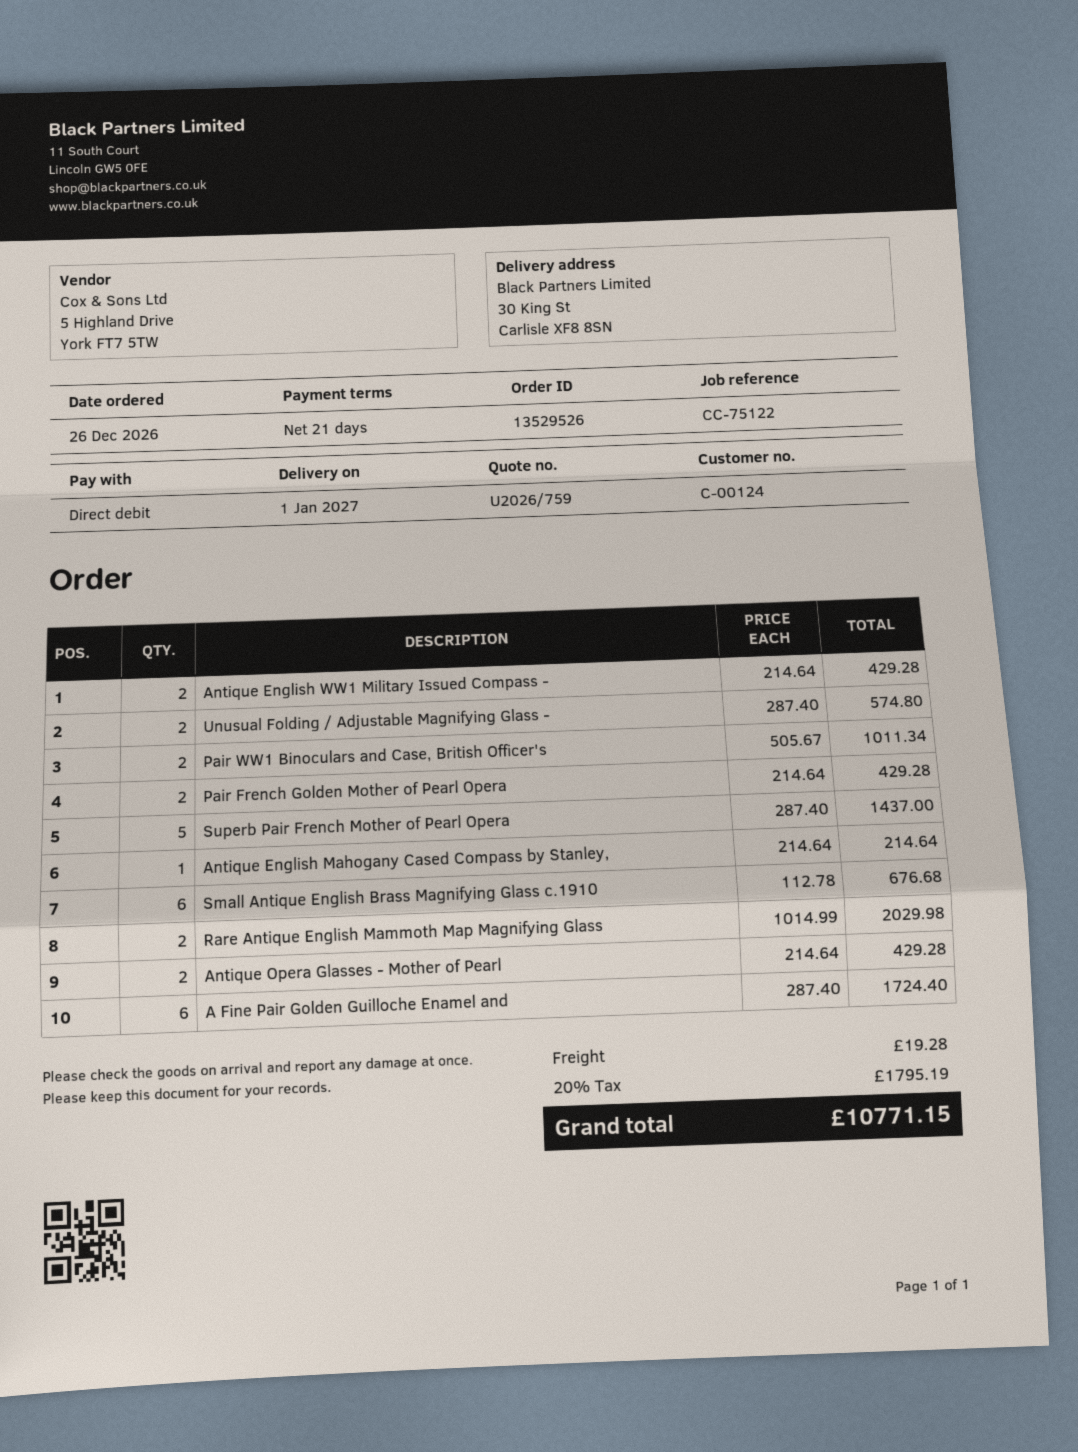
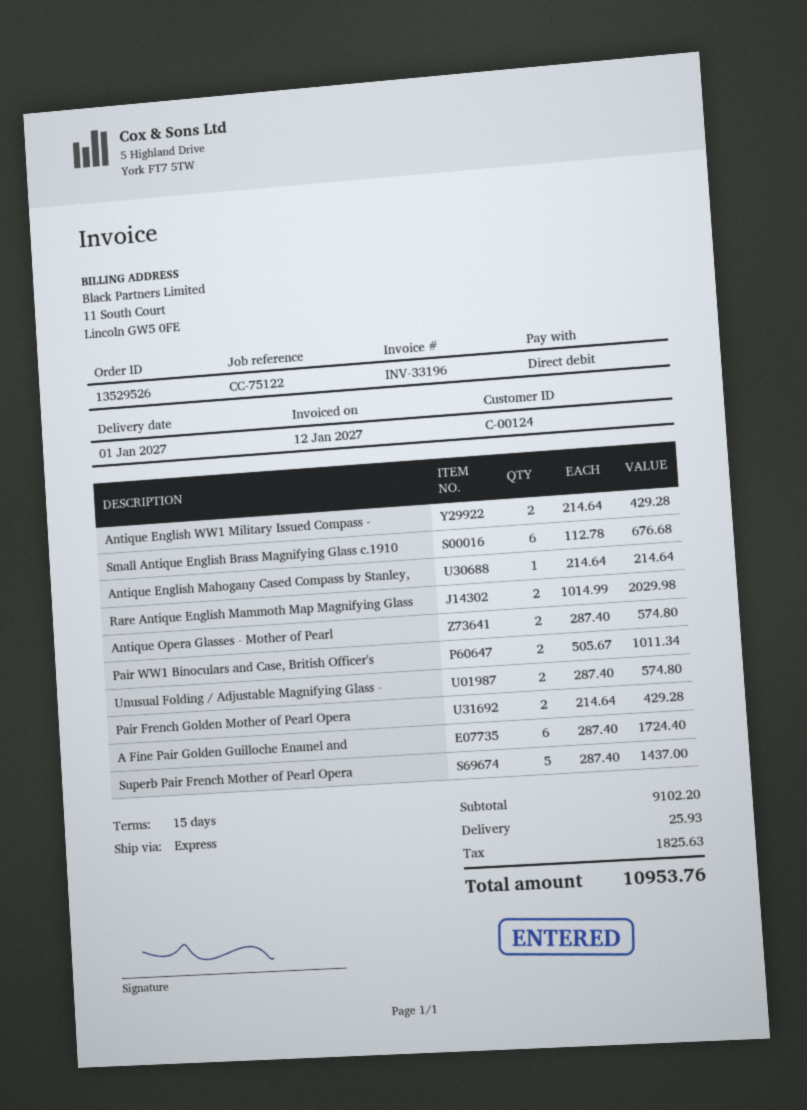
payment terms: 21 days -> 15 days
Antique Opera Glasses - Mother of Pearl: 2 x 214.64 = 429.28 -> 2 x 287.40 = 574.80
shipping: 19.28 -> 25.93
tax: 1795.19 -> 1825.63
total: 10771.15 -> 10953.76

